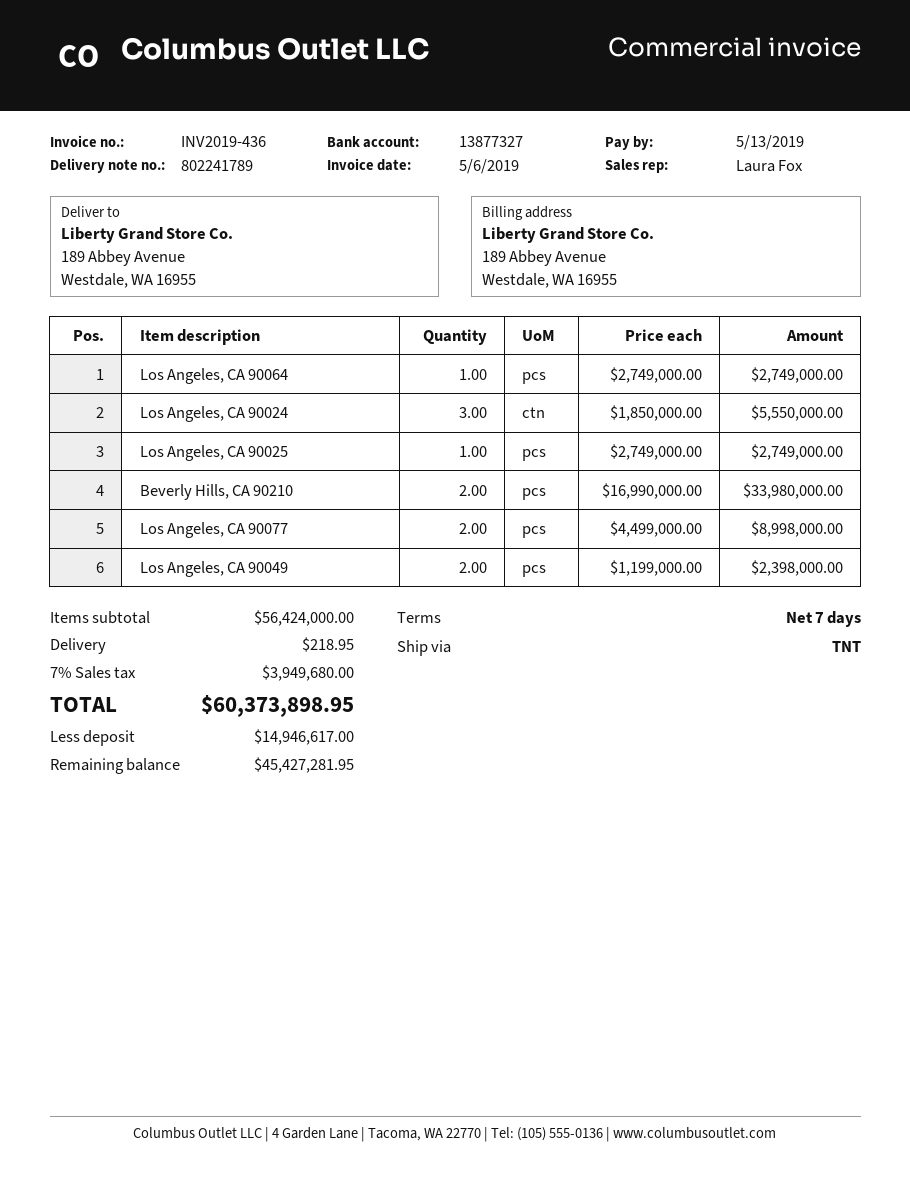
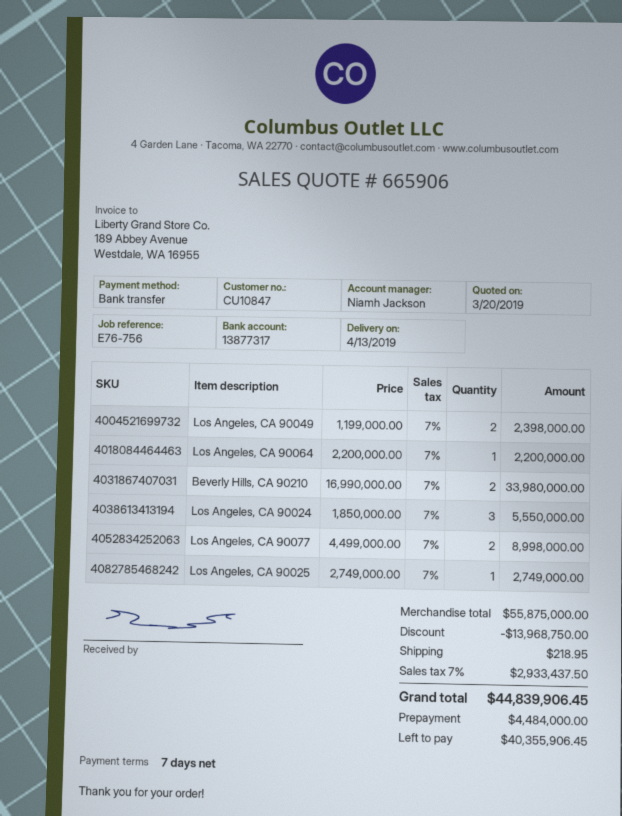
sales rep: Laura Fox -> Niamh Jackson
bank account: 13877327 -> 13877317
Los Angeles, CA 90064: 1 x 2749000.00 = 2749000.00 -> 1 x 2200000.00 = 2200000.00
subtotal: 56424000.00 -> 55875000.00
discount: none -> 13968750.00
tax: 7% = 3949680.00 -> 7% = 2933437.50
total: 60373898.95 -> 44839906.45
deposit: 14946617.00 -> 4484000.00
balance: 45427281.95 -> 40355906.45

